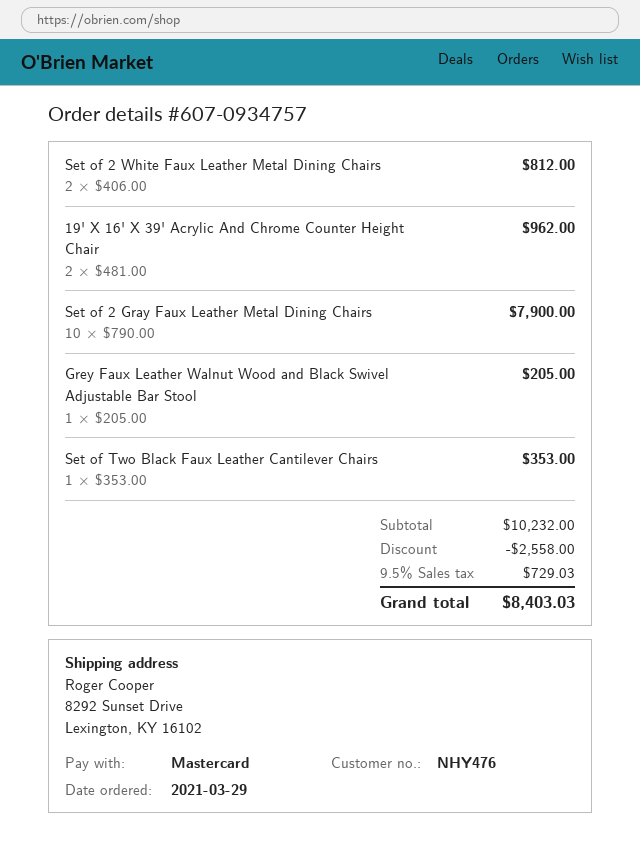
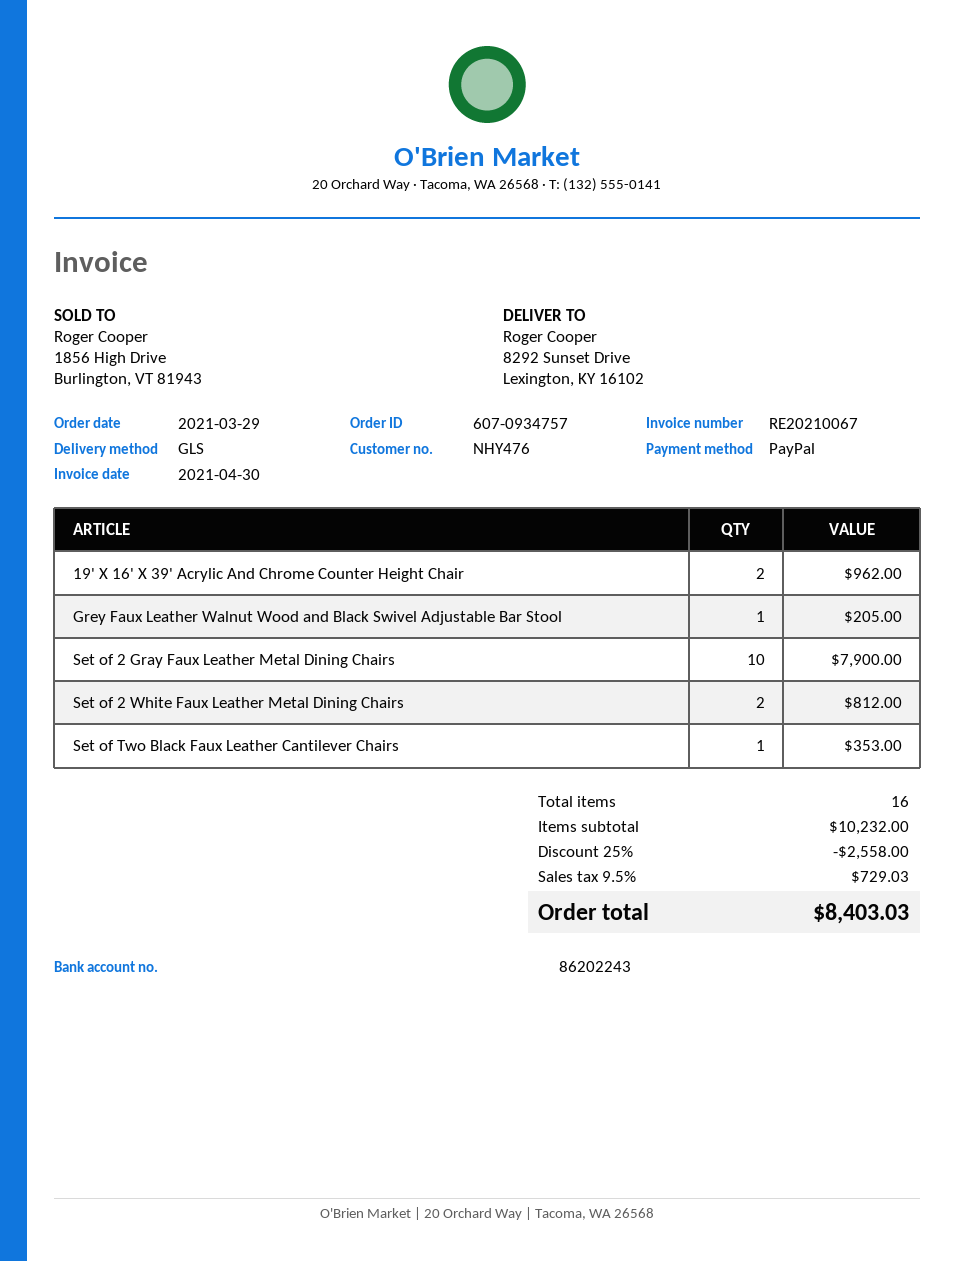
payment method: Mastercard -> PayPal

